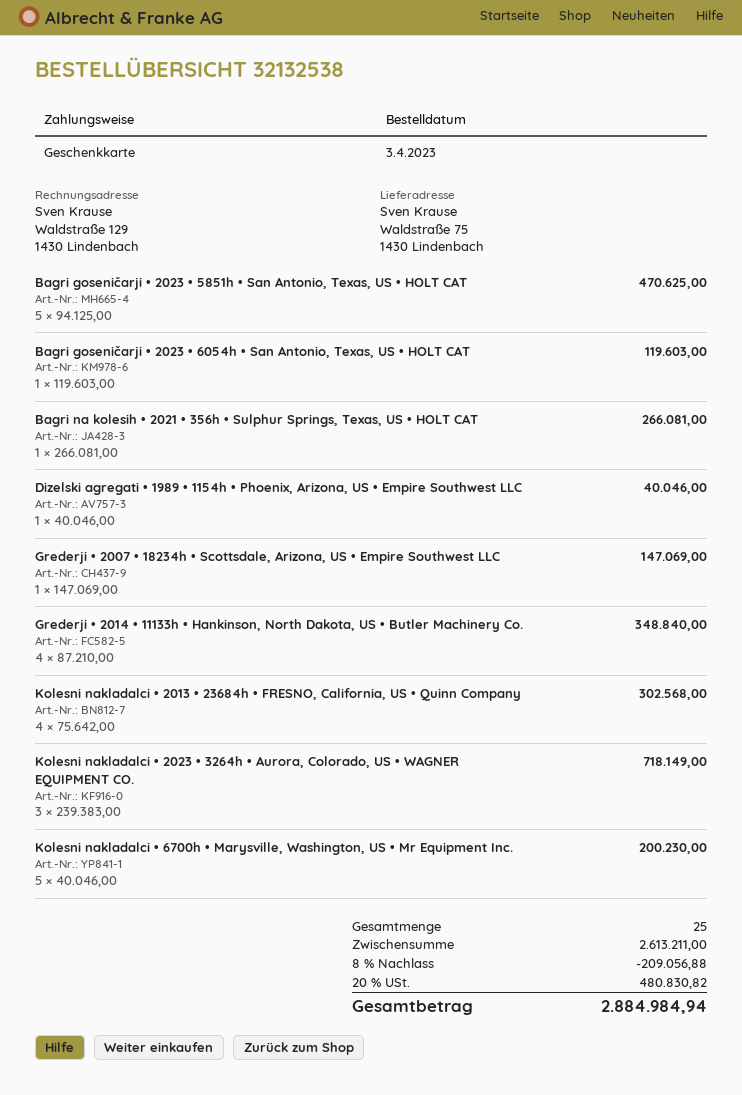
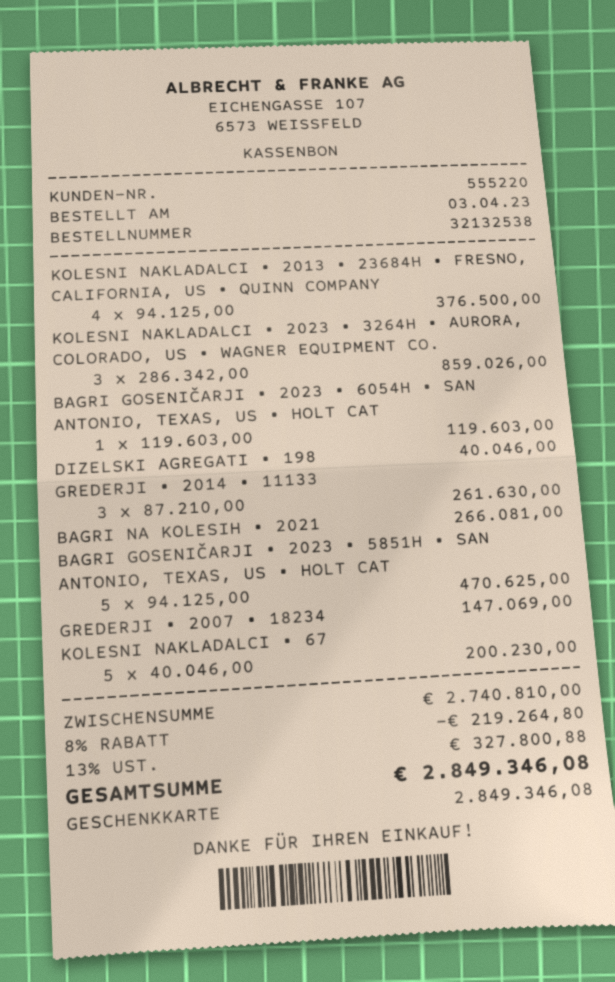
Grederji • 2014 • 11133h • Hankinson, North Dakota, US • Butler Machinery Co.: 4 x 87210.00 = 348840.00 -> 3 x 87210.00 = 261630.00
Kolesni nakladalci • 2013 • 23684h • FRESNO, California, US • Quinn Company: 4 x 75642.00 = 302568.00 -> 4 x 94125.00 = 376500.00
Kolesni nakladalci • 2023 • 3264h • Aurora, Colorado, US • WAGNER EQUIPMENT CO.: 3 x 239383.00 = 718149.00 -> 3 x 286342.00 = 859026.00
subtotal: 2613211.00 -> 2740810.00
discount: 8% = 209056.88 -> 8% = 219264.80
tax: 20% = 480830.82 -> 13% = 327800.88
total: 2884984.94 -> 2849346.08

